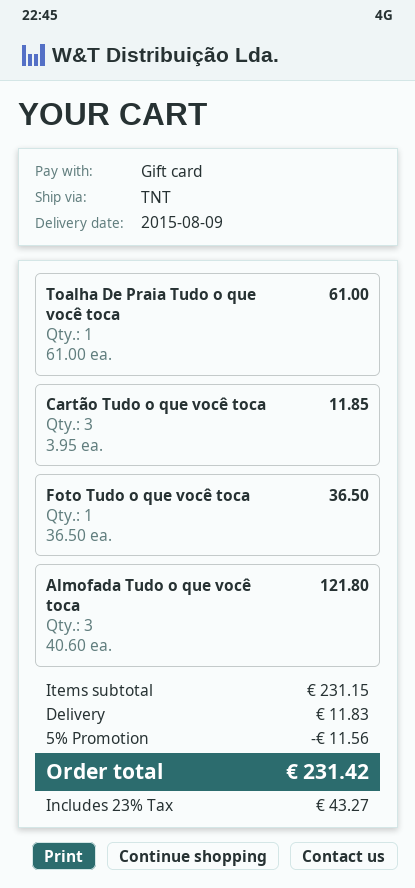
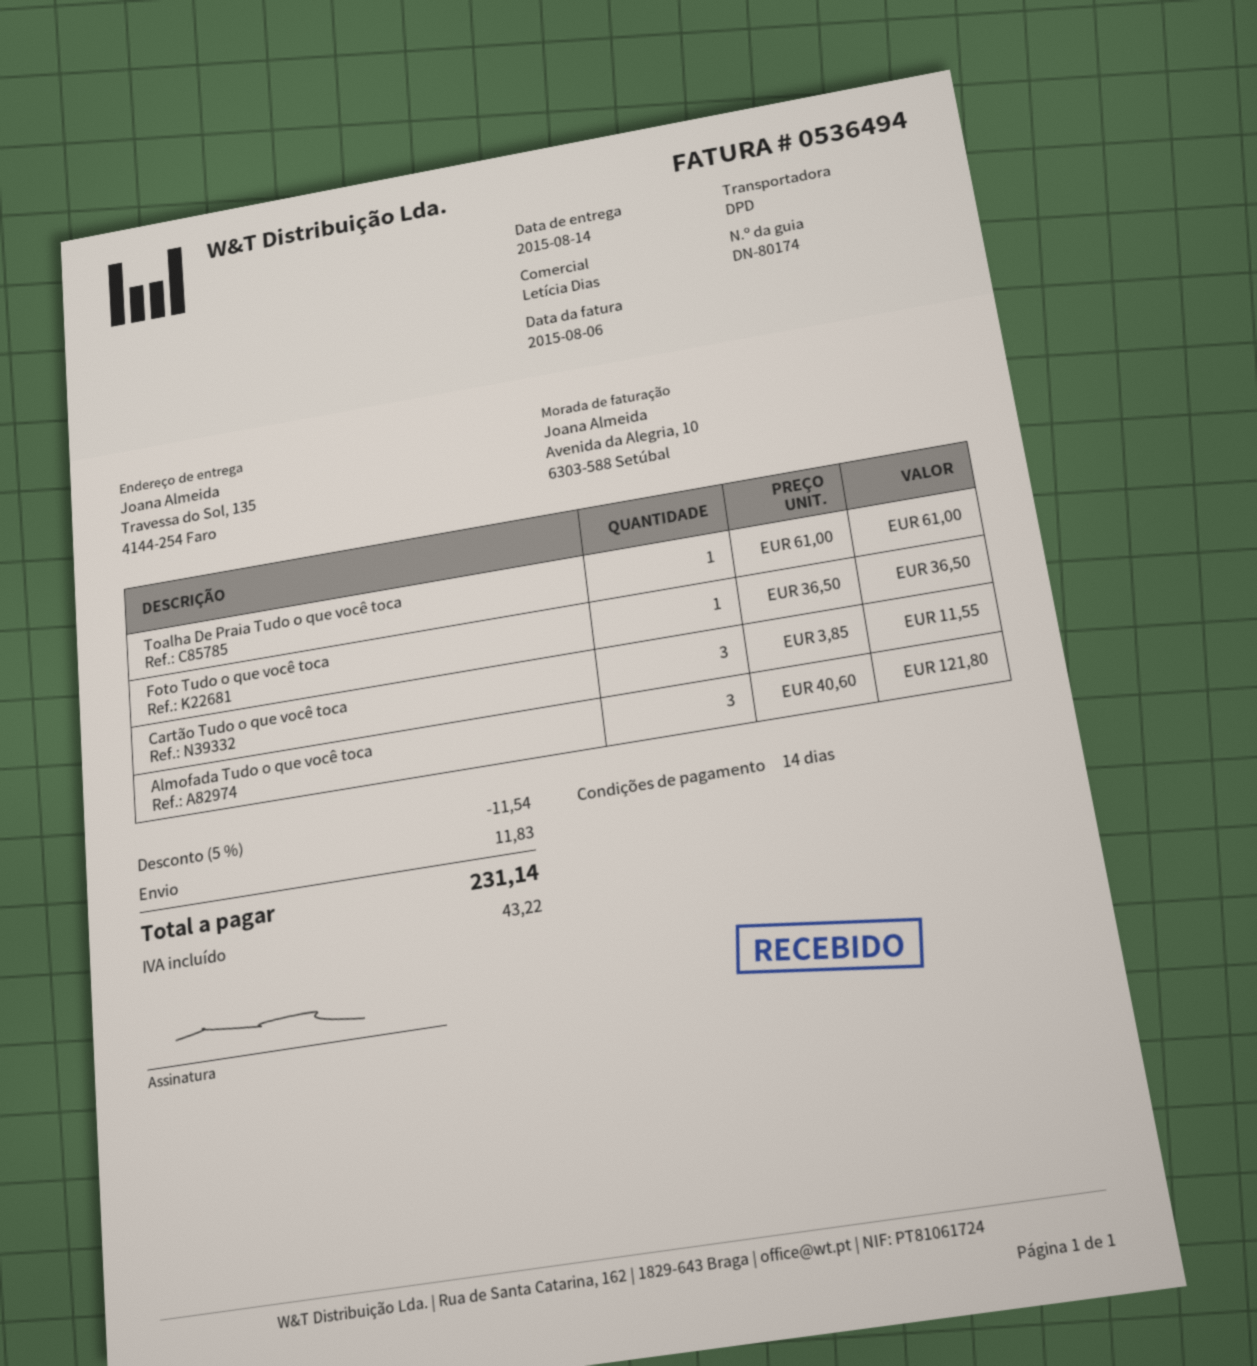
delivery date: 2015-08-09 -> 2015-08-14
shipping method: TNT -> DPD
Cartão Tudo o que você toca: 3 x 3.95 = 11.85 -> 3 x 3.85 = 11.55
discount: 5% = 11.56 -> 5% = 11.54
tax: 43.27 -> 43.22
total: 231.42 -> 231.14

